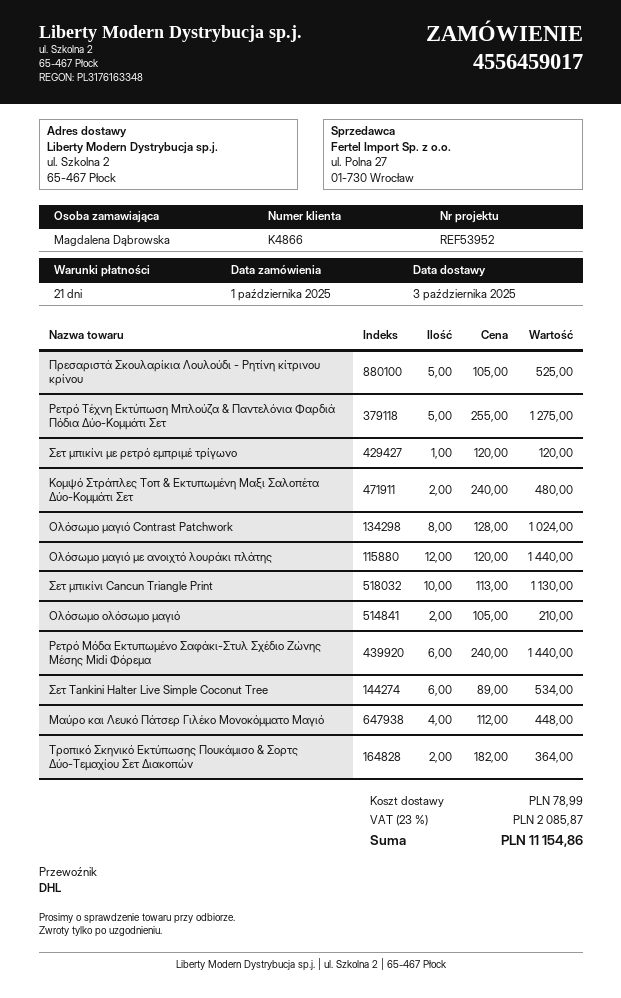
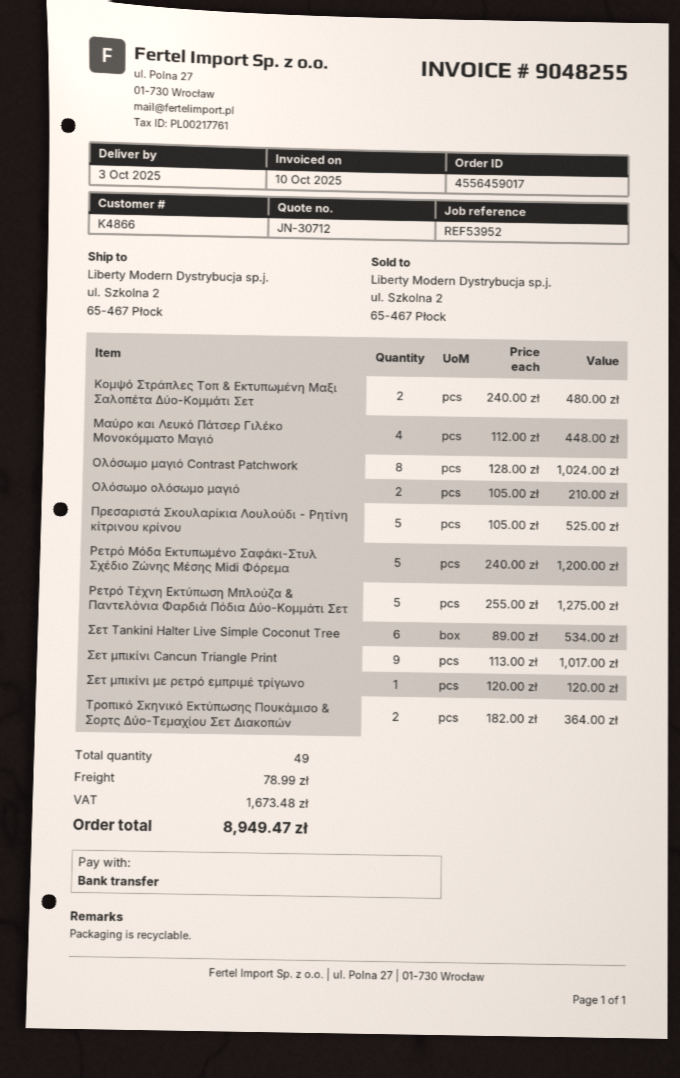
Ολόσωμο μαγιό με ανοιχτό λουράκι πλάτης: 12 x 120.00 = 1440.00 -> none
Σετ μπικίνι Cancun Triangle Print: 10 x 113.00 = 1130.00 -> 9 x 113.00 = 1017.00
Ρετρό Μόδα Εκτυπωμένο Σαφάκι-Στυλ Σχέδιο Ζώνης Μέσης Midi Φόρεμα: 6 x 240.00 = 1440.00 -> 5 x 240.00 = 1200.00
tax: 2085.87 -> 1673.48
total: 11154.86 -> 8949.47

